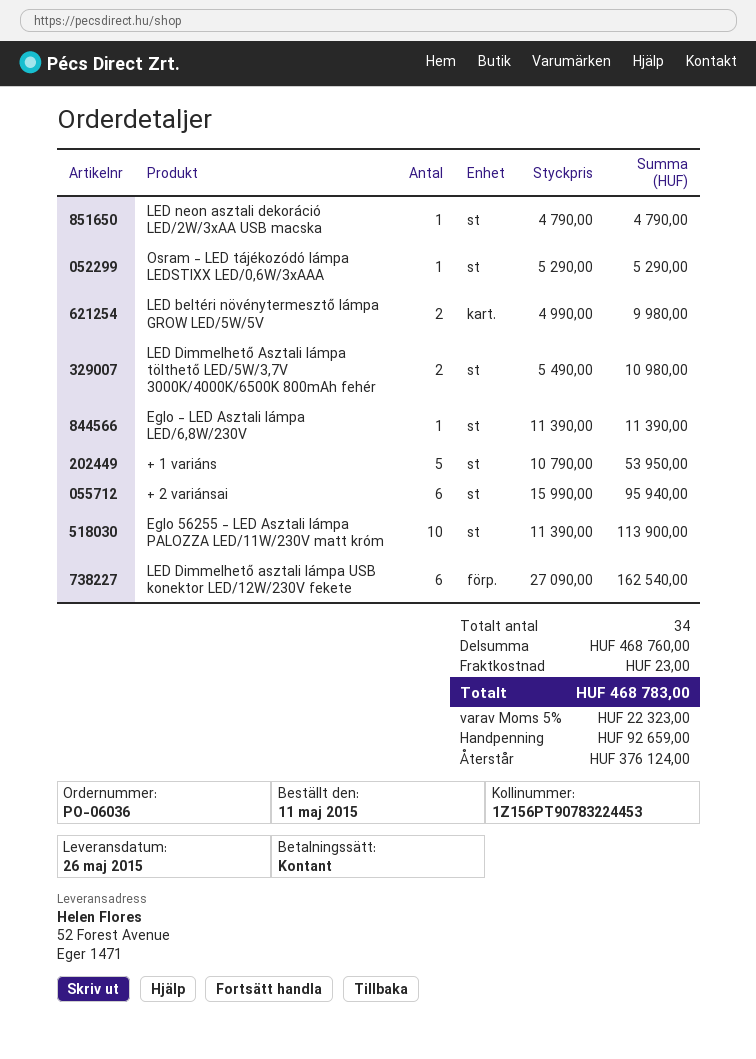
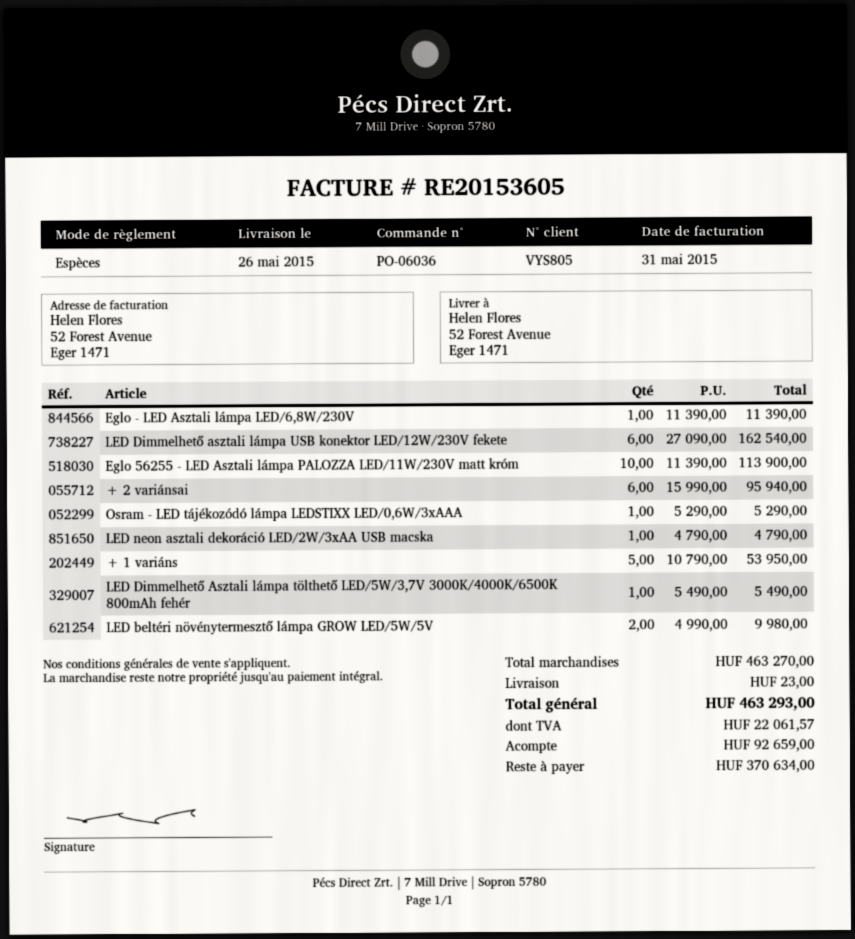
LED Dimmelhető Asztali lámpa tölthető LED/5W/3,7V 3000K/4000K/6500K 800mAh fehér: 2 x 5490.00 = 10980.00 -> 1 x 5490.00 = 5490.00
subtotal: 468760.00 -> 463270.00
tax: 22323.00 -> 22061.57
total: 468783.00 -> 463293.00
balance: 376124.00 -> 370634.00

